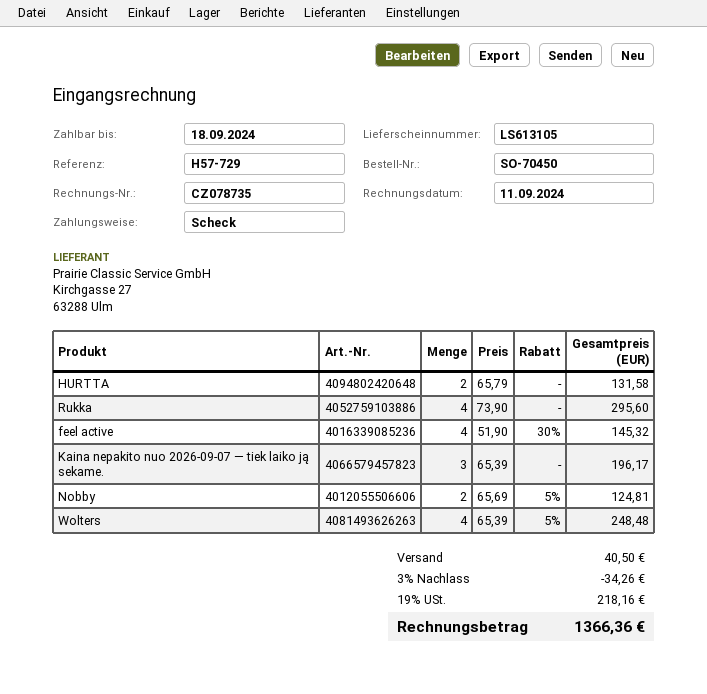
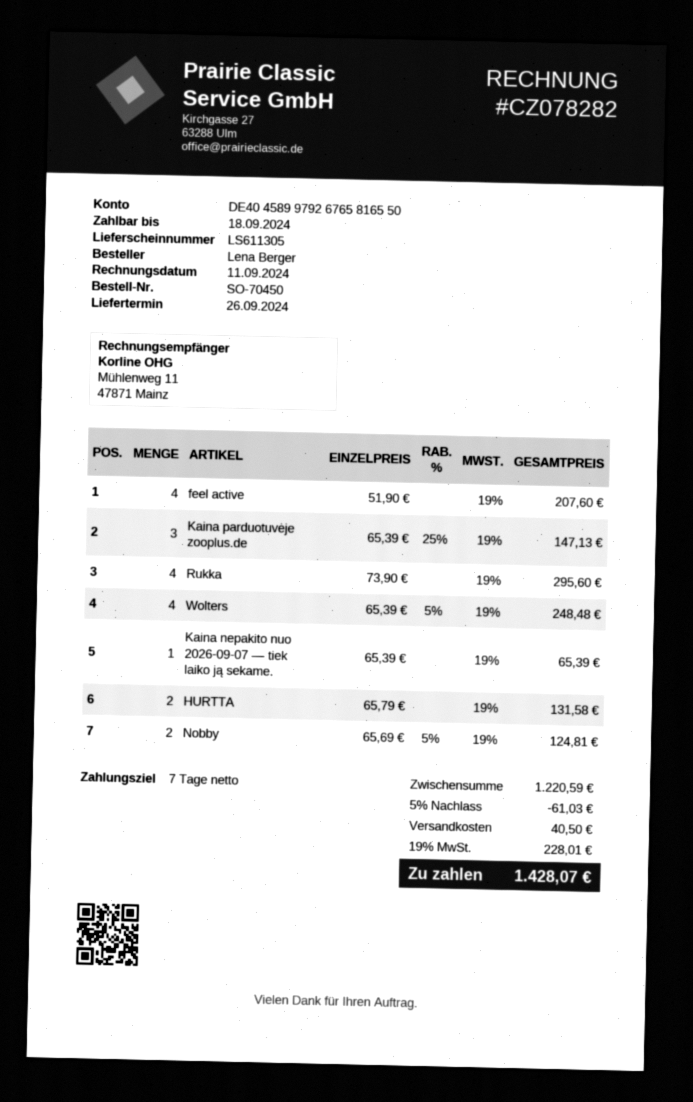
delivery note number: LS613105 -> LS611305
invoice number: CZ078735 -> CZ078282
feel active: 4 x 51.90 - 30% = 145.32 -> 4 x 51.90 = 207.60
Kaina nepakito nuo 2026-09-07 — tiek laiko ją sekame.: 3 x 65.39 = 196.17 -> 1 x 65.39 = 65.39
Kaina parduotuvėje zooplus.de: none -> 3 x 65.39 - 25% = 147.13
discount: 3% = 34.26 -> 5% = 61.03
tax: 19% = 218.16 -> 19% = 228.01
total: 1366.36 -> 1428.07

